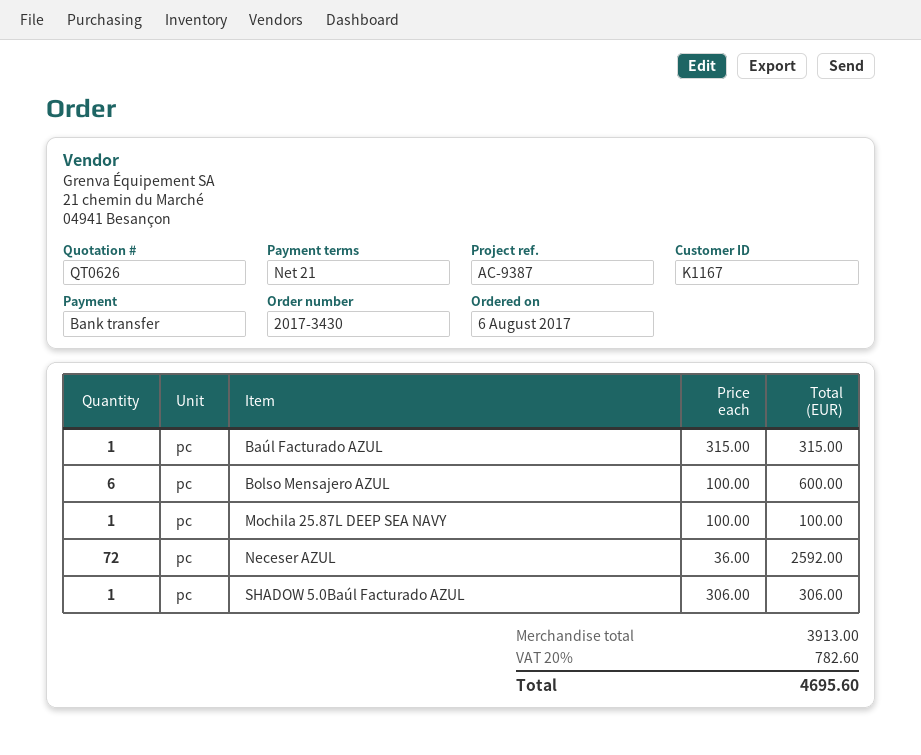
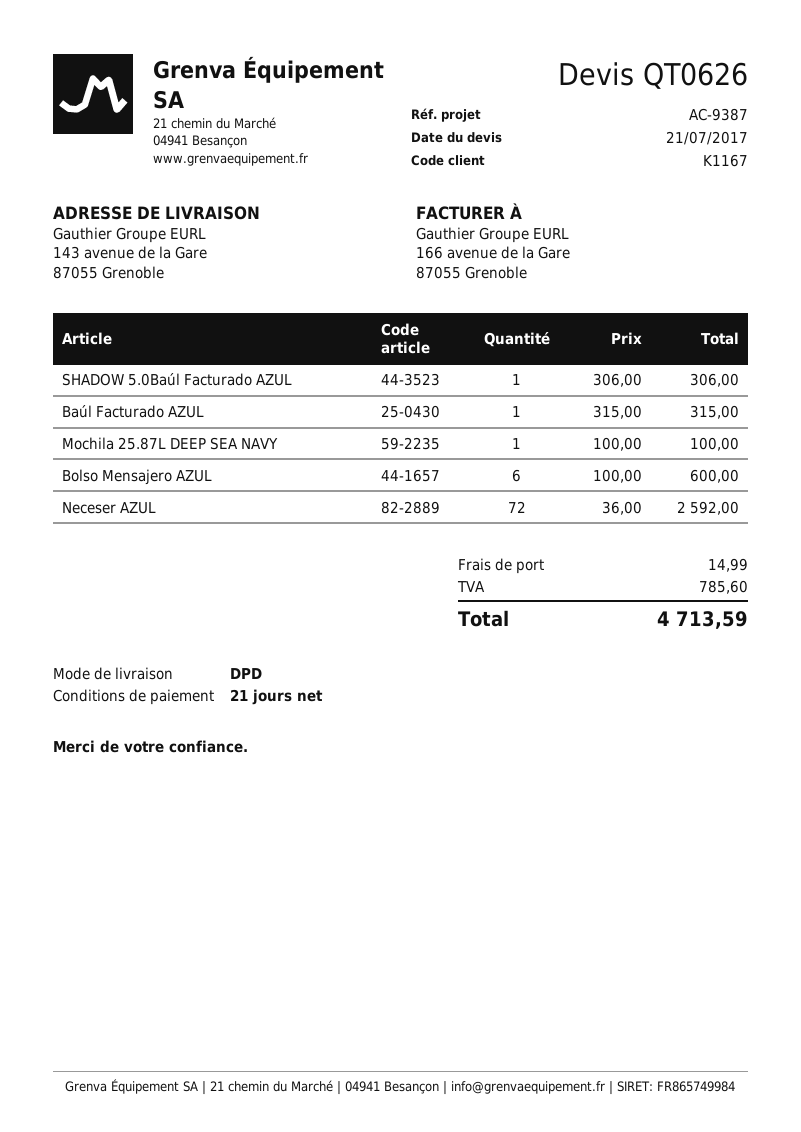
shipping: none -> 14.99
tax: 782.60 -> 785.60
total: 4695.60 -> 4713.59

